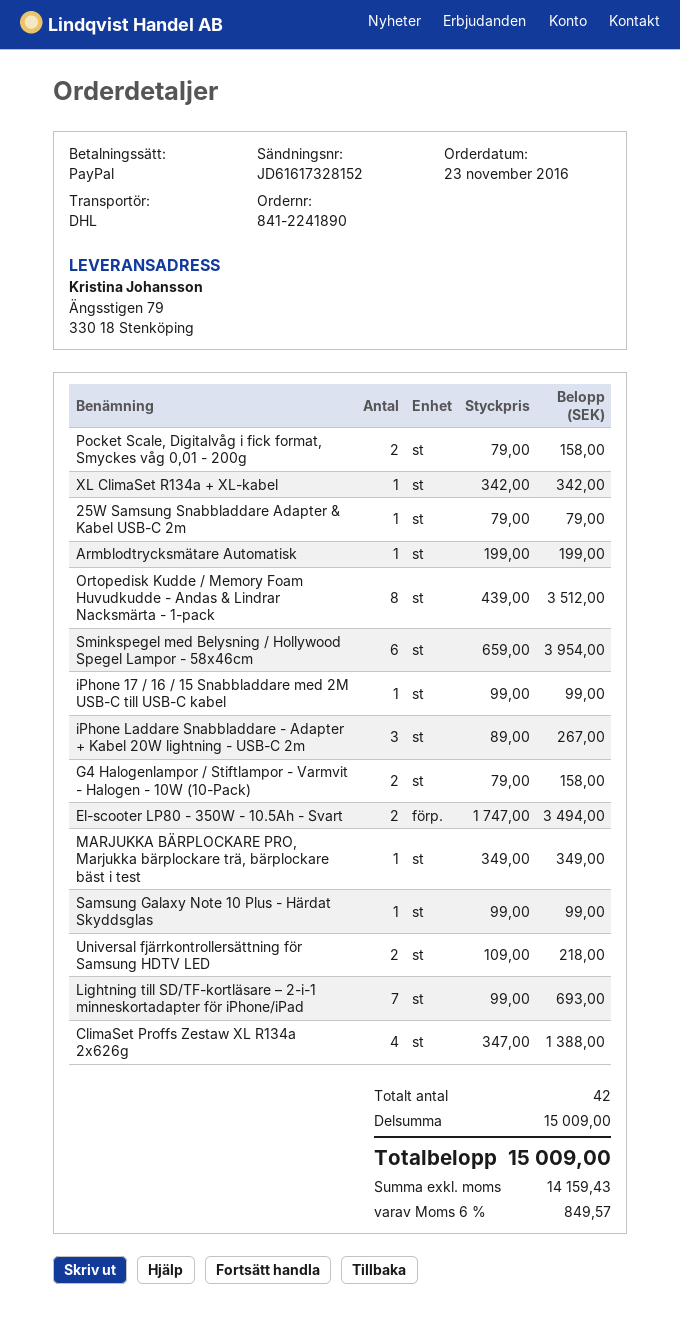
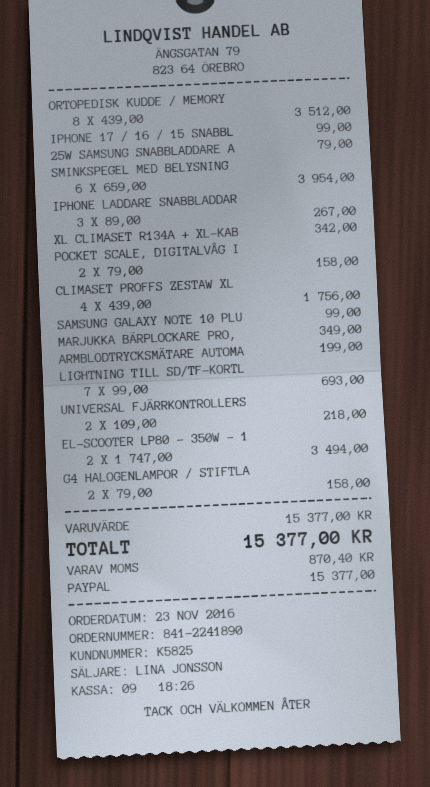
ClimaSet Proffs Zestaw XL R134a 2x626g: 4 x 347.00 = 1388.00 -> 4 x 439.00 = 1756.00
subtotal: 15009.00 -> 15377.00
tax: 849.57 -> 870.40
total: 15009.00 -> 15377.00

